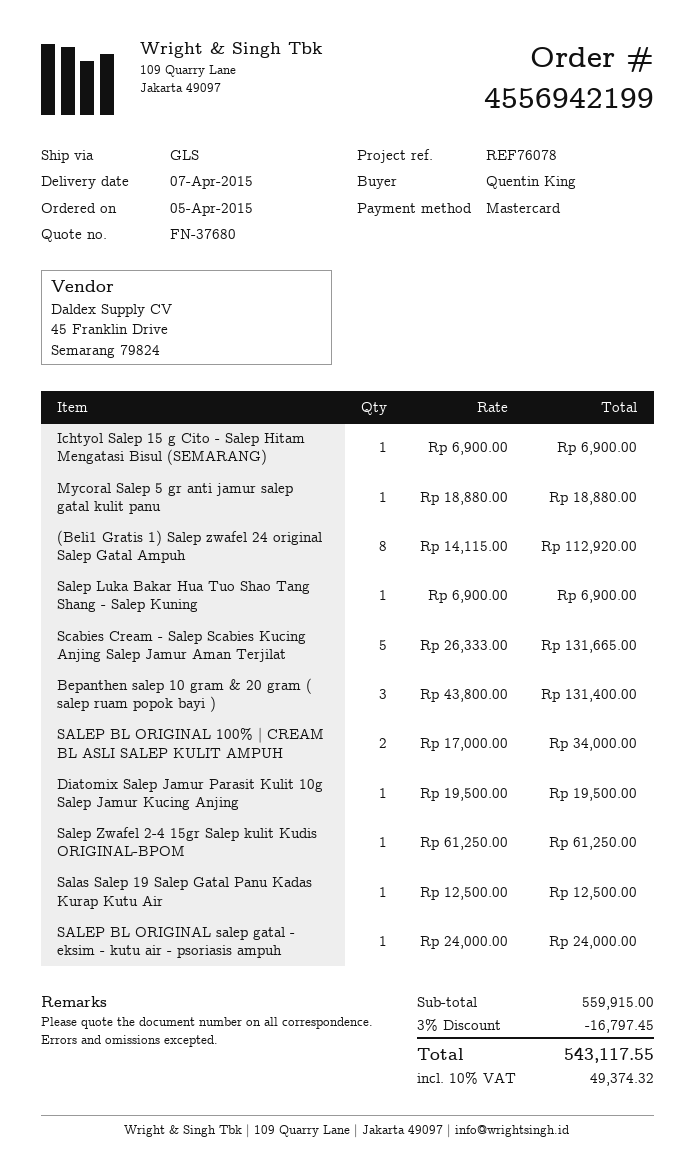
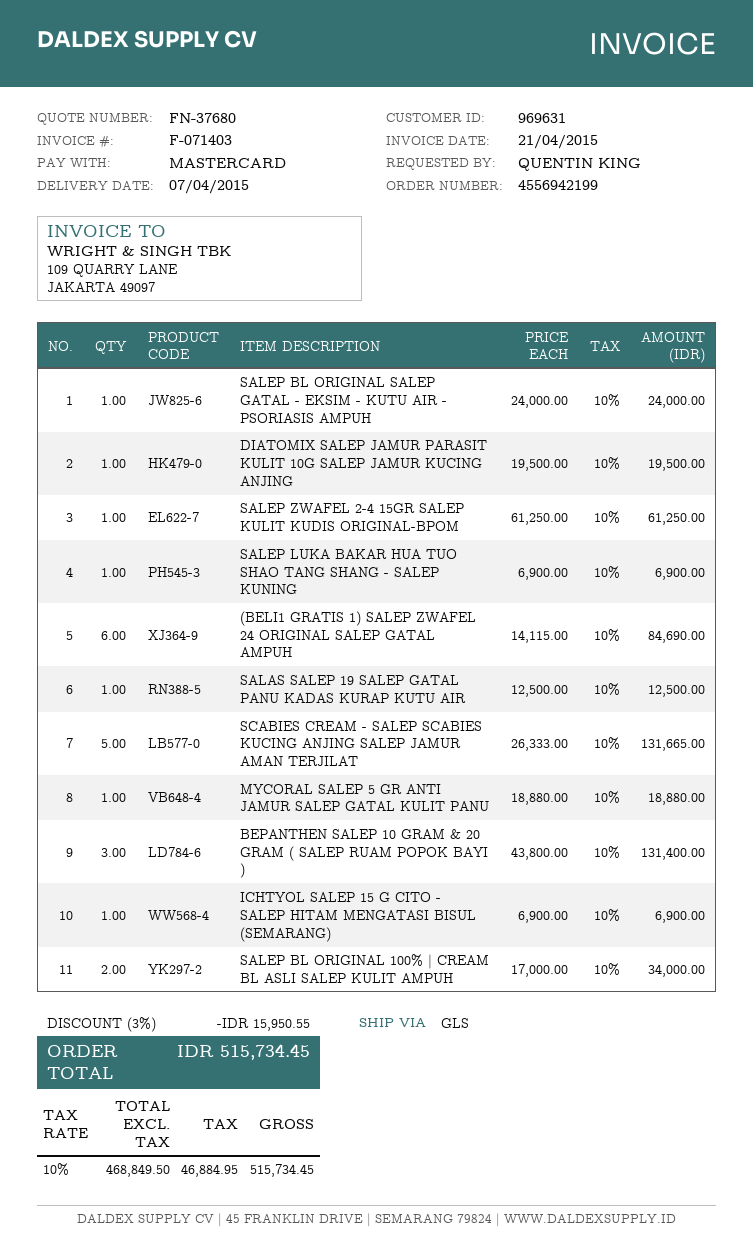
(Beli1 Gratis 1) Salep zwafel 24 original Salep Gatal Ampuh: 8 x 14115.00 = 112920.00 -> 6 x 14115.00 = 84690.00
discount: 3% = 16797.45 -> 3% = 15950.55
tax: 10% = 49374.32 -> 10% = 46884.95
total: 543117.55 -> 515734.45

